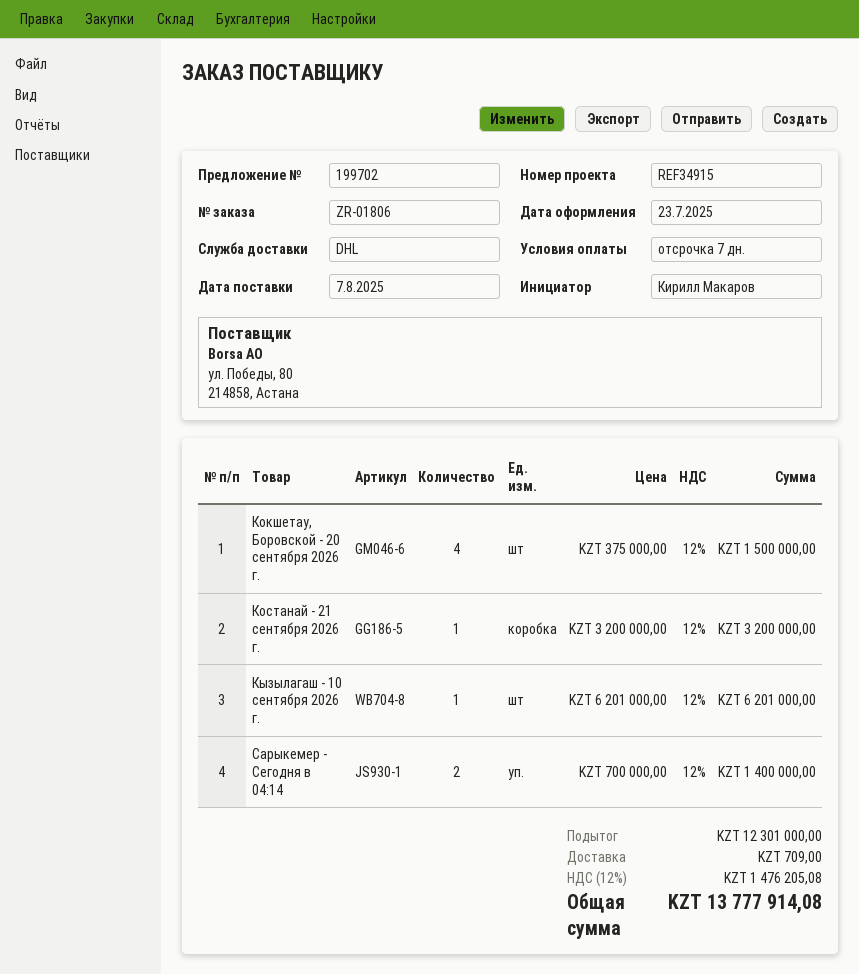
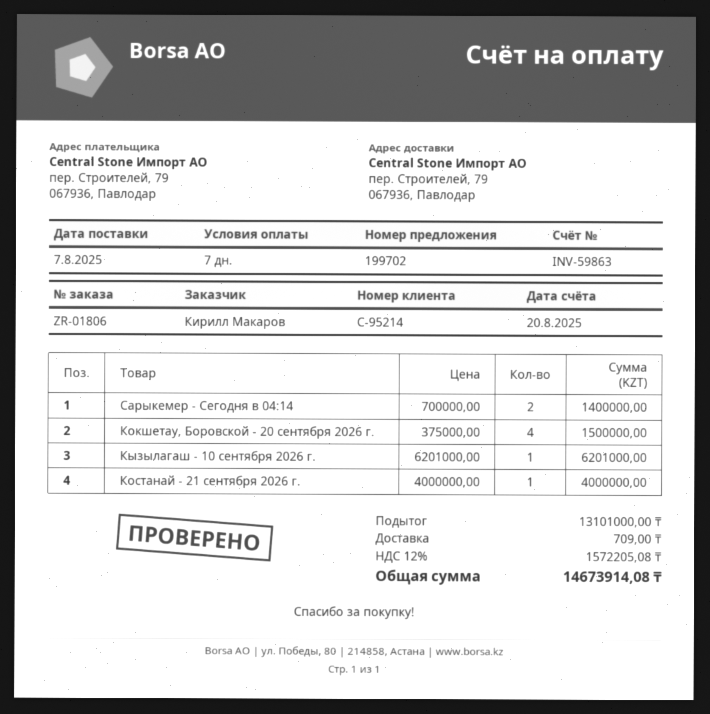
Костанай - 21 сентября 2026 г.: 1 x 3200000.00 = 3200000.00 -> 1 x 4000000.00 = 4000000.00
subtotal: 12301000.00 -> 13101000.00
tax: 12% = 1476205.08 -> 12% = 1572205.08
total: 13777914.08 -> 14673914.08

